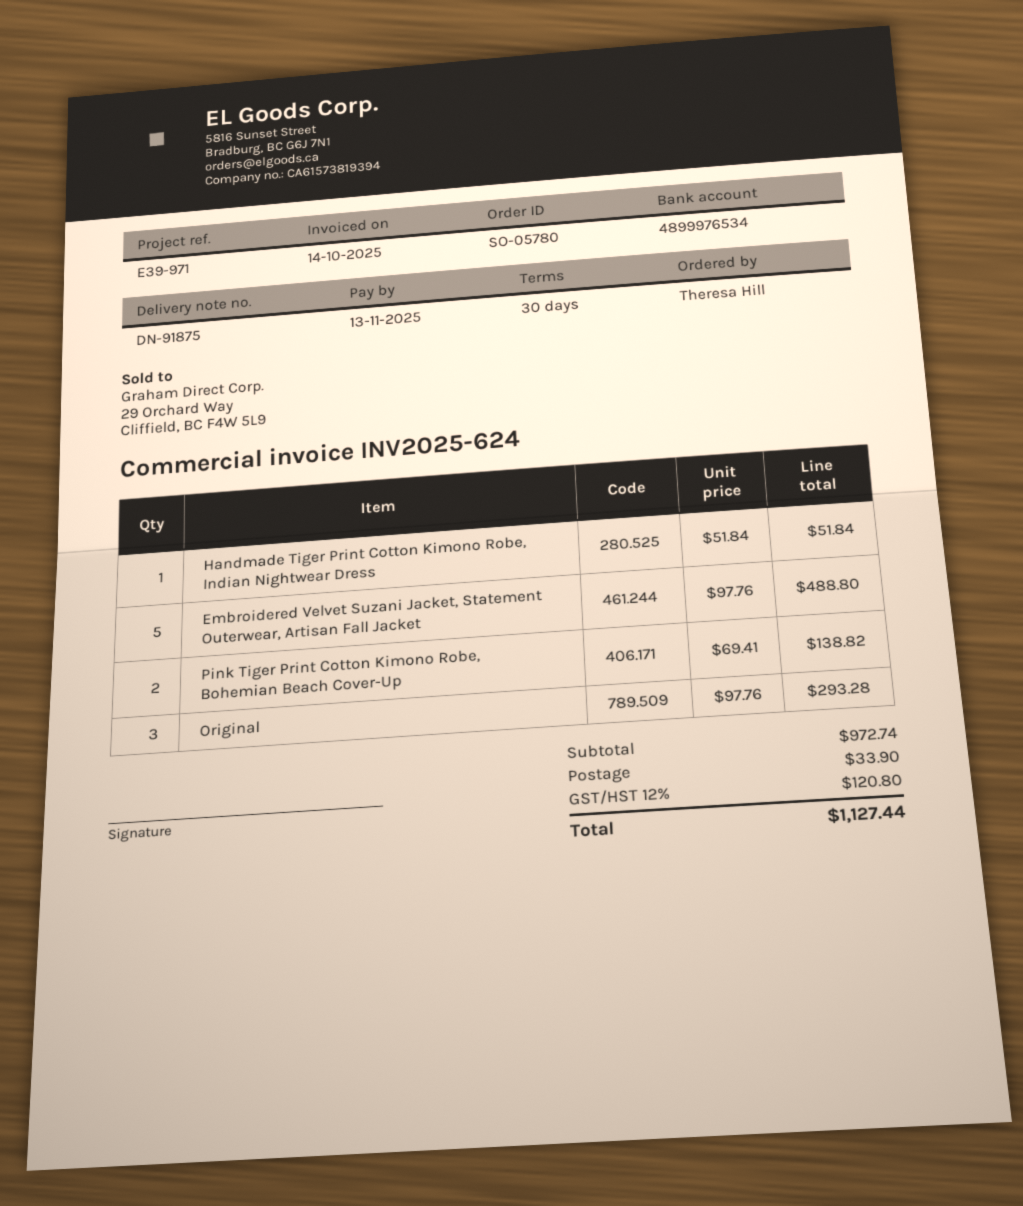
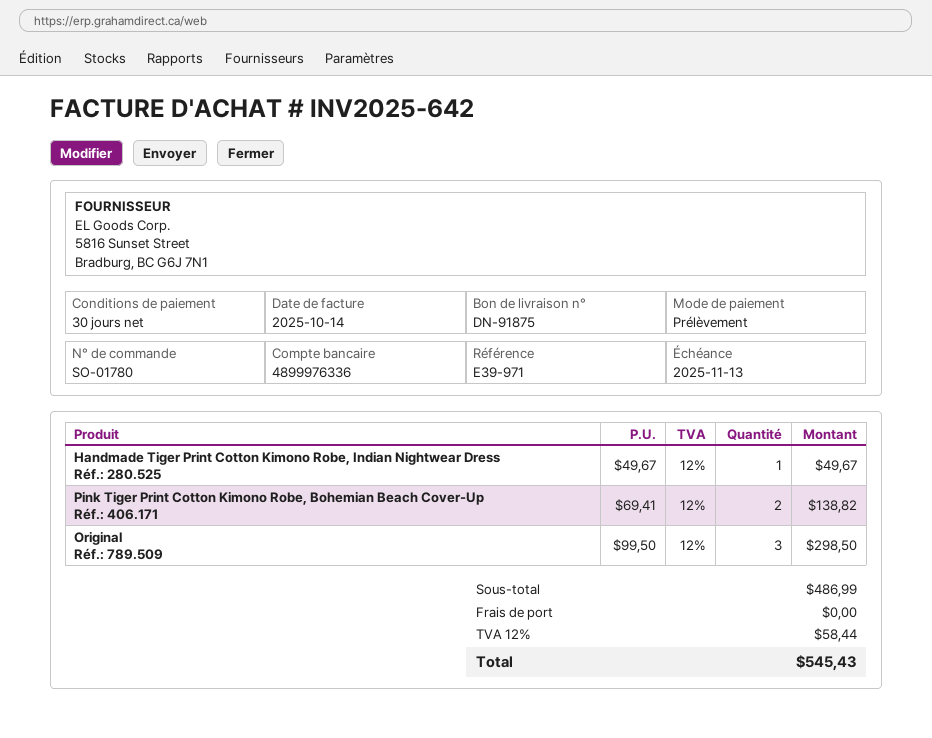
order number: SO-05780 -> SO-01780
invoice number: INV2025-624 -> INV2025-642
bank account: 4899976534 -> 4899976336
Handmade Tiger Print Cotton Kimono Robe, Indian Nightwear Dress: 1 x 51.84 = 51.84 -> 1 x 49.67 = 49.67
Embroidered Velvet Suzani Jacket, Statement Outerwear, Artisan Fall Jacket: 5 x 97.76 = 488.80 -> none
Original: 3 x 97.76 = 293.28 -> 3 x 99.50 = 298.50
subtotal: 972.74 -> 486.99
shipping: 33.90 -> 0.00
tax: 12% = 120.80 -> 12% = 58.44
total: 1127.44 -> 545.43

